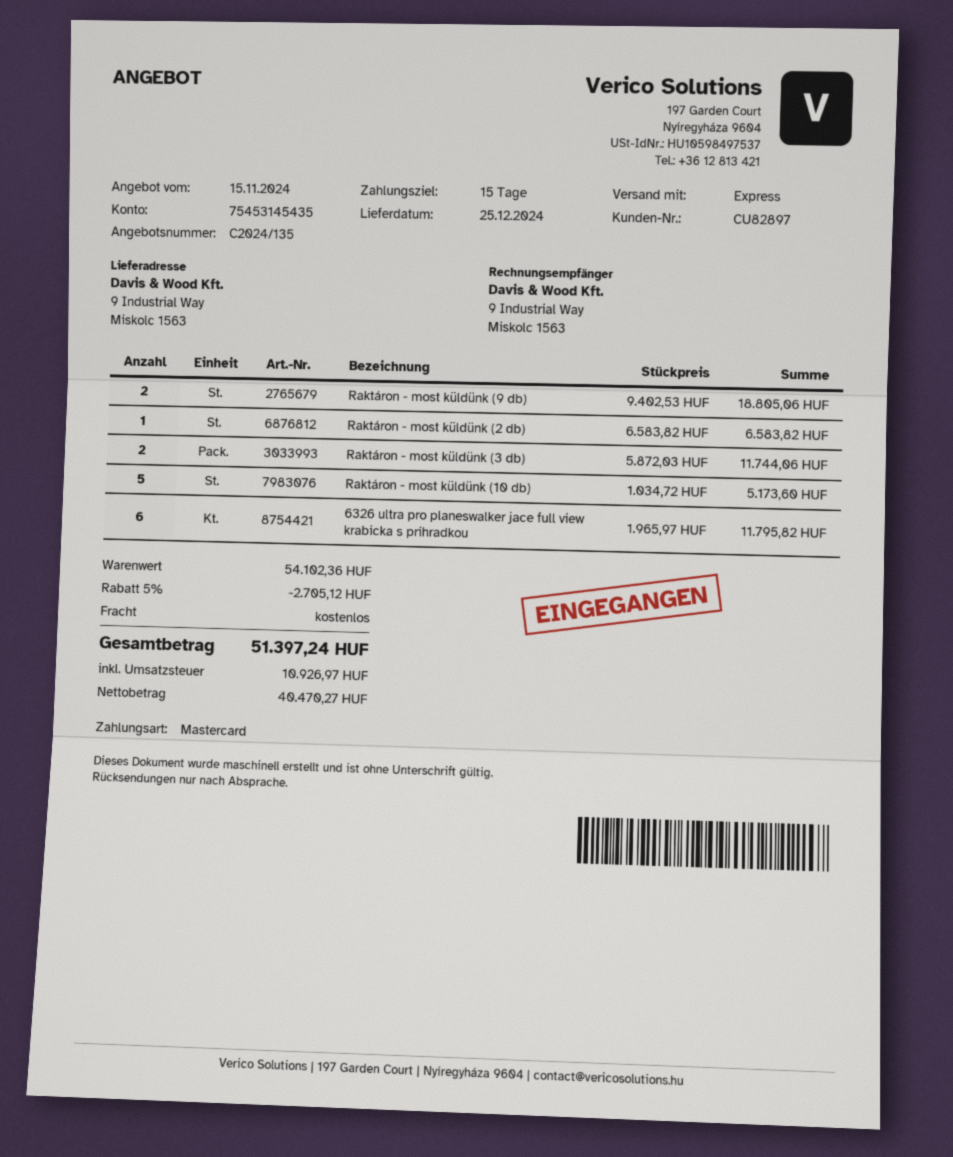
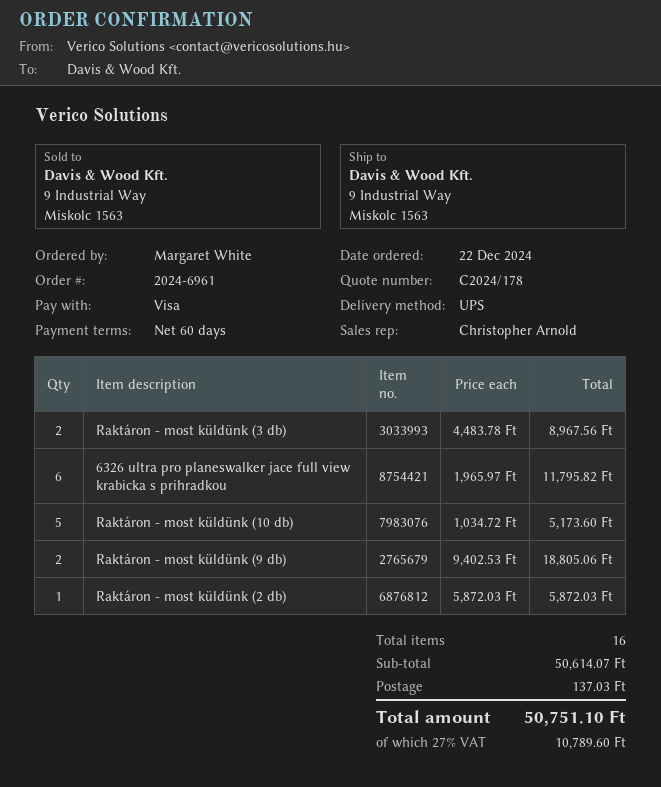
quote number: C2024/135 -> C2024/178
payment terms: 15 days -> 60 days
payment method: Mastercard -> Visa
shipping method: express -> UPS
Raktáron - most küldünk (2 db): 1 x 6583.82 = 6583.82 -> 1 x 5872.03 = 5872.03
Raktáron - most küldünk (3 db): 2 x 5872.03 = 11744.06 -> 2 x 4483.78 = 8967.56
subtotal: 54102.36 -> 50614.07
discount: 5% = 2705.12 -> none
shipping: 0.00 -> 137.03
tax: 10926.97 -> 10789.60
total: 51397.24 -> 50751.10

